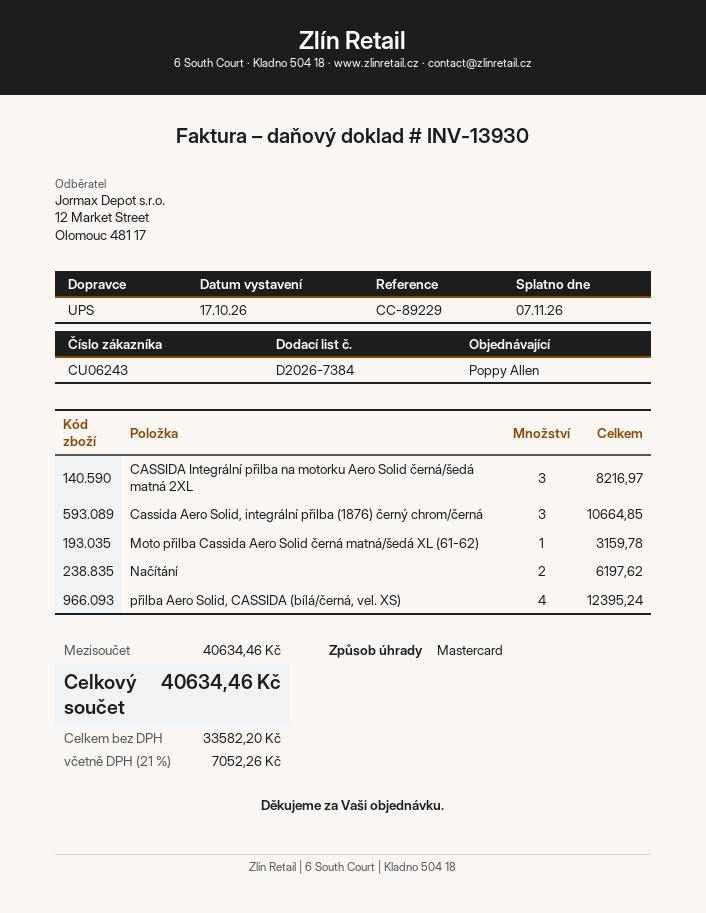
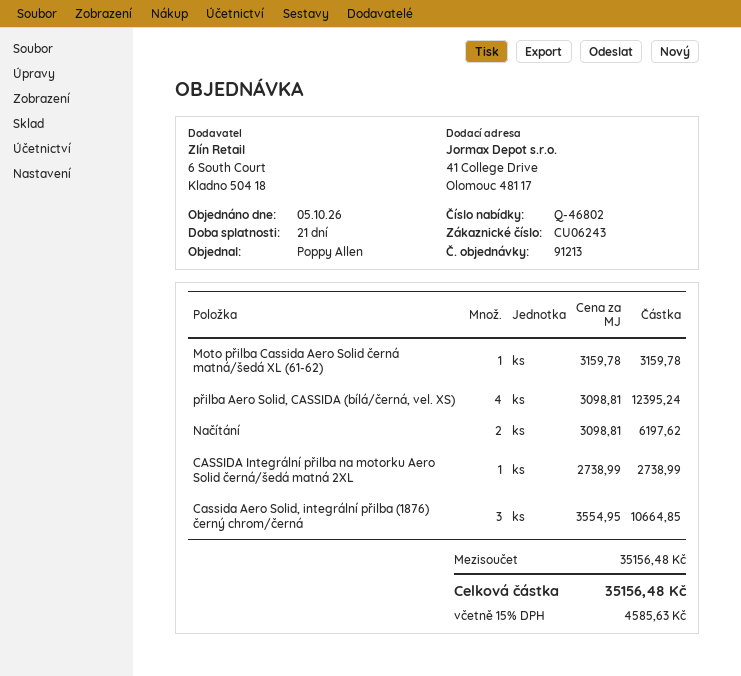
CASSIDA Integrální přilba na motorku Aero Solid černá/šedá matná 2XL: 3 for 8216.97 -> 1 for 2738.99
subtotal: 40634.46 -> 35156.48
tax: 21% = 7052.26 -> 15% = 4585.63
total: 40634.46 -> 35156.48

